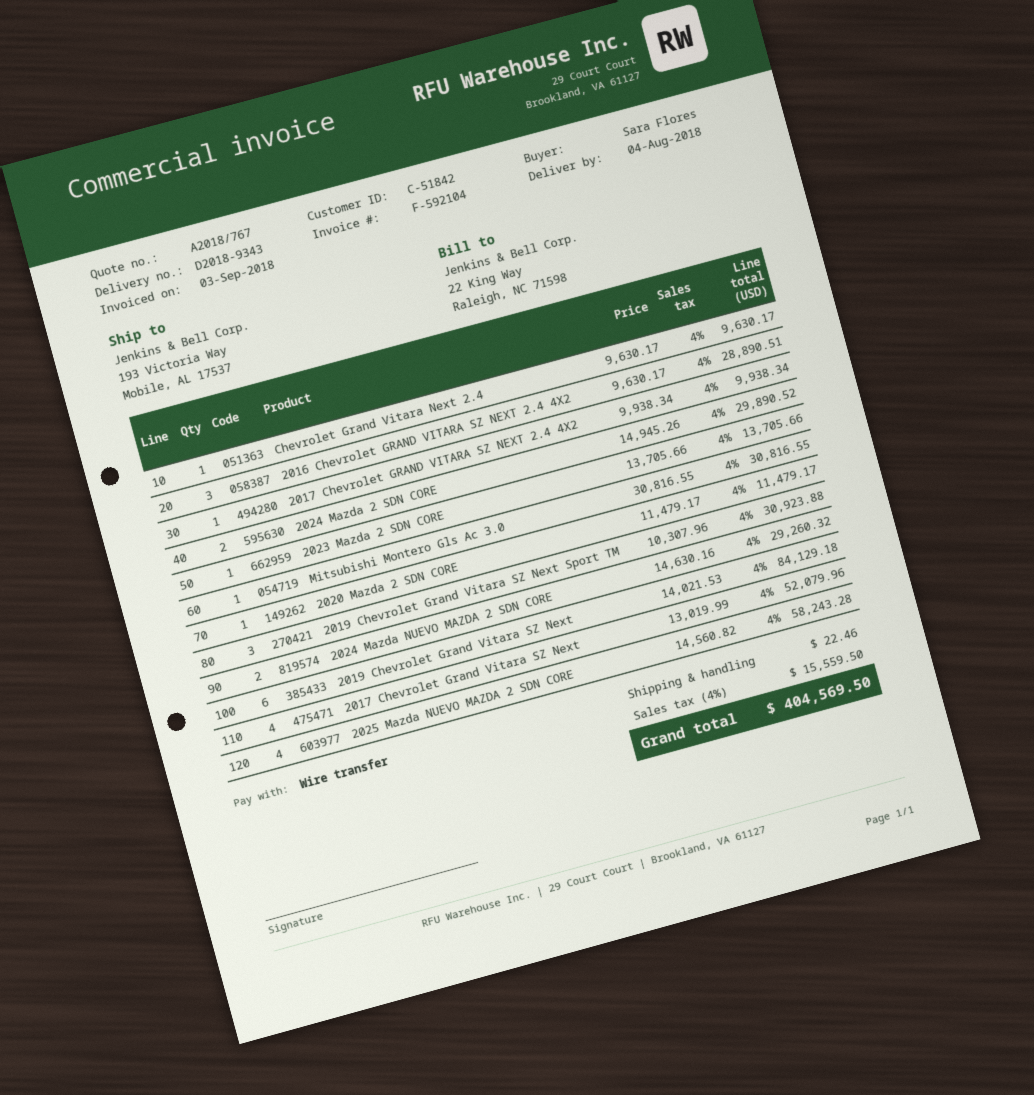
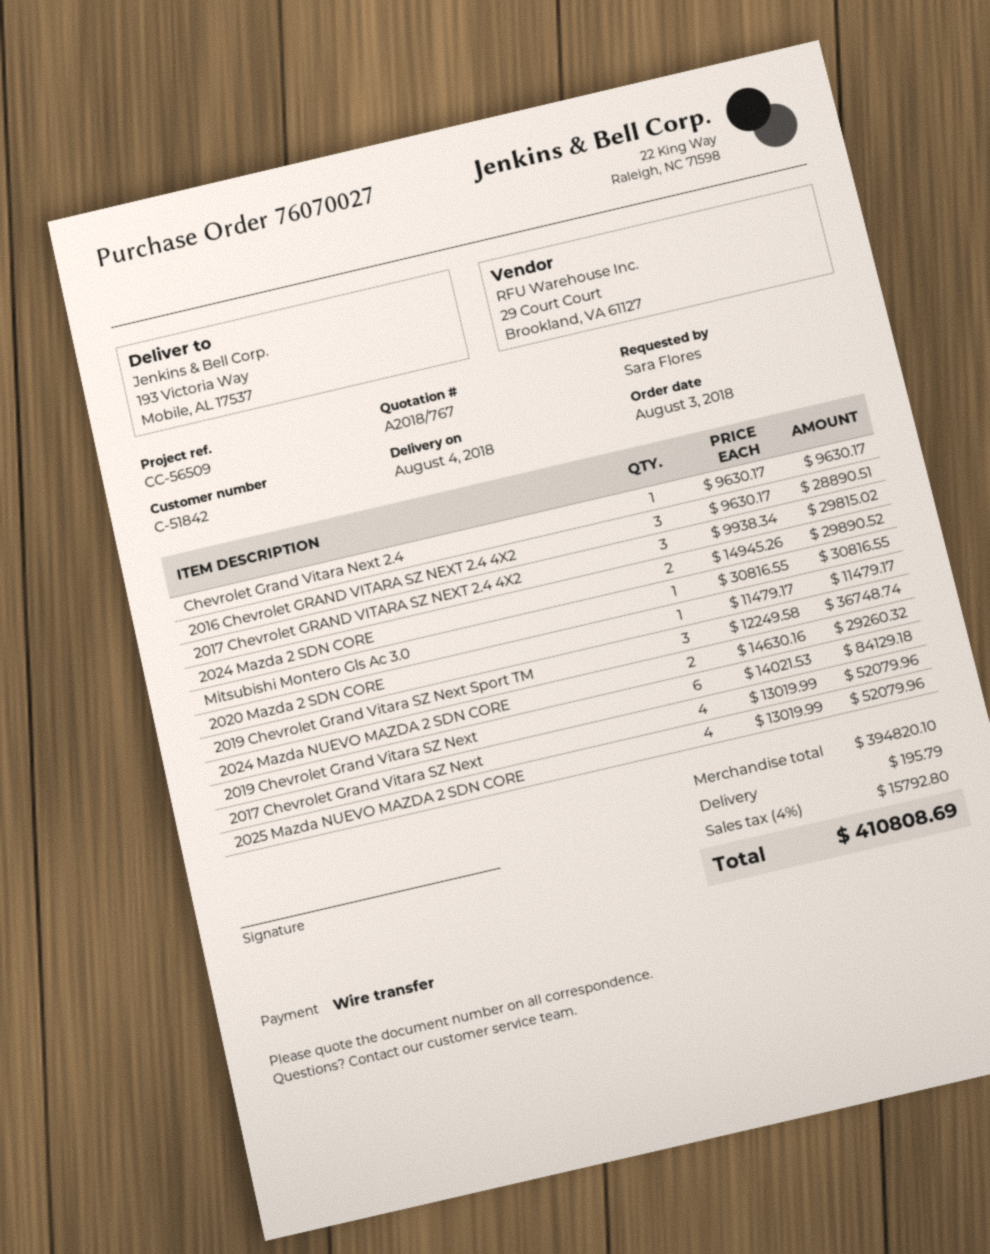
2017 Chevrolet GRAND VITARA SZ NEXT 2.4 4X2: 1 x 9938.34 = 9938.34 -> 3 x 9938.34 = 29815.02
2023 Mazda 2 SDN CORE: 1 x 13705.66 = 13705.66 -> none
2019 Chevrolet Grand Vitara SZ Next Sport TM: 3 x 10307.96 = 30923.88 -> 3 x 12249.58 = 36748.74
2025 Mazda NUEVO MAZDA 2 SDN CORE: 4 x 14560.82 = 58243.28 -> 4 x 13019.99 = 52079.96
shipping: 22.46 -> 195.79
tax: 4% = 15559.50 -> 4% = 15792.80
total: 404569.50 -> 410808.69

